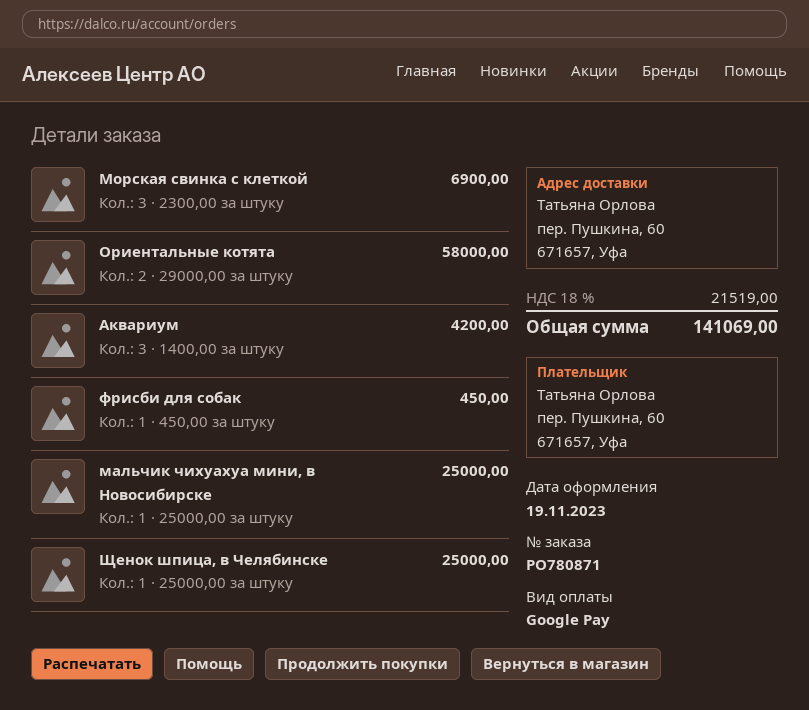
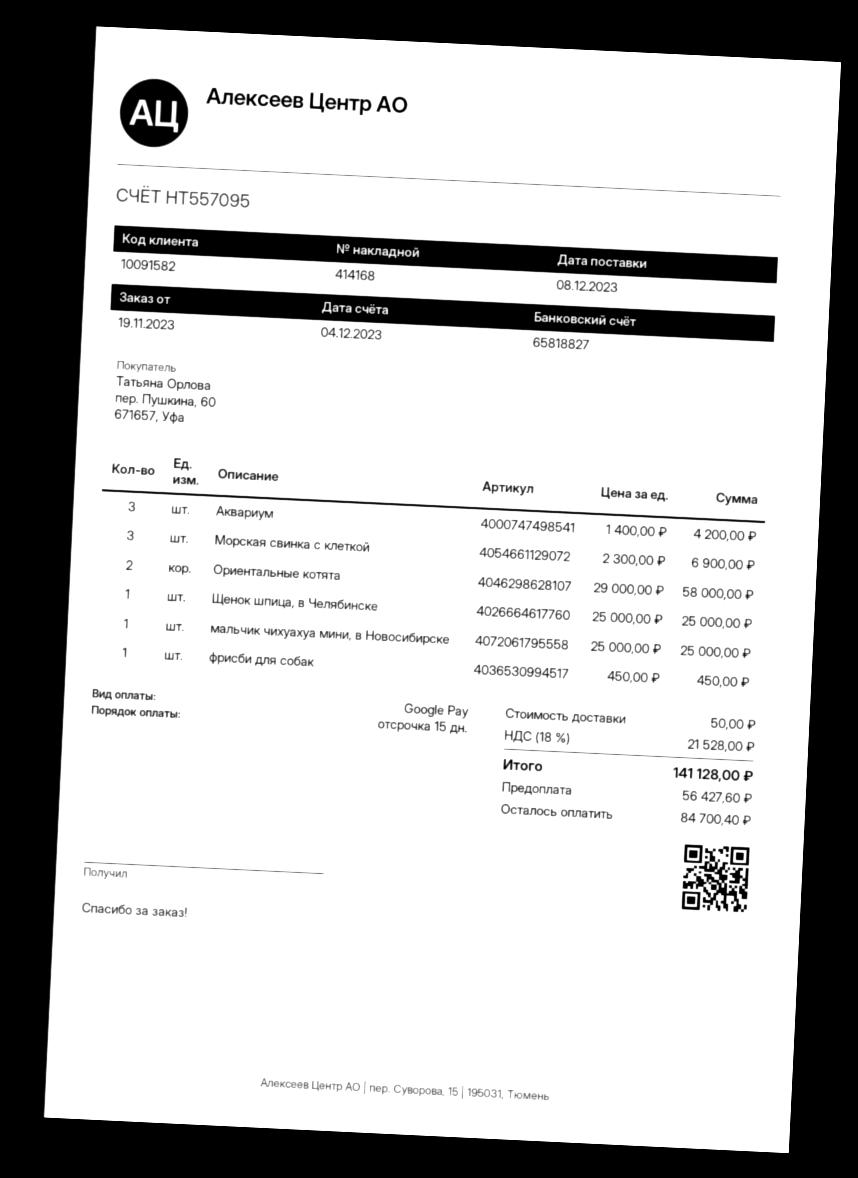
shipping: none -> 50.00
tax: 18% = 21519.00 -> 18% = 21528.00
total: 141069.00 -> 141128.00

